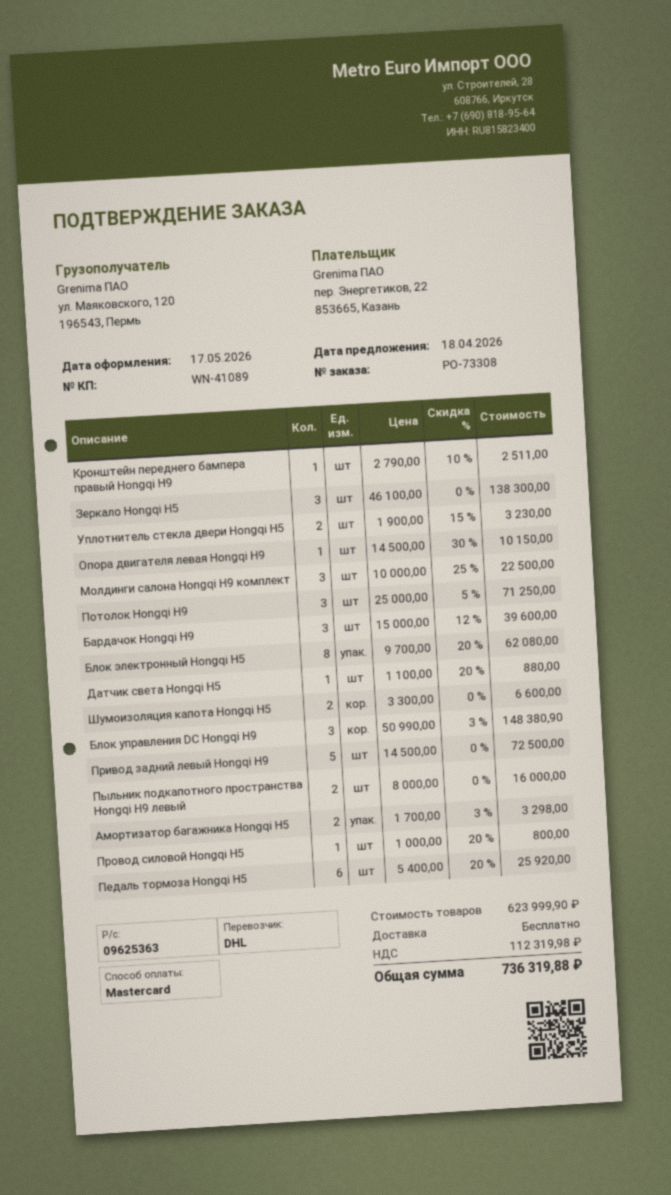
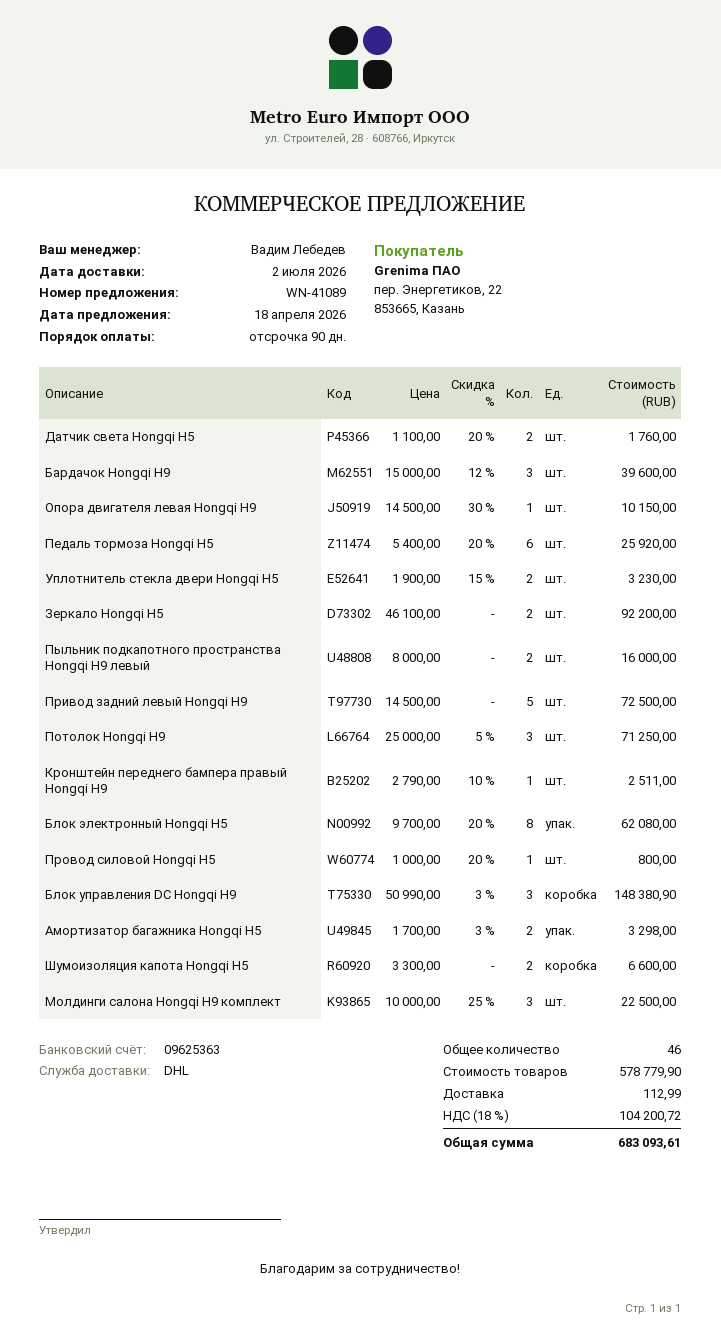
Зеркало Hongqi H5: 3 x 46100.00 = 138300.00 -> 2 x 46100.00 = 92200.00
Датчик света Hongqi H5: 1 x 1100.00 - 20% = 880.00 -> 2 x 1100.00 - 20% = 1760.00
subtotal: 623999.90 -> 578779.90
shipping: 0.00 -> 112.99
tax: 112319.98 -> 104200.72
total: 736319.88 -> 683093.61

